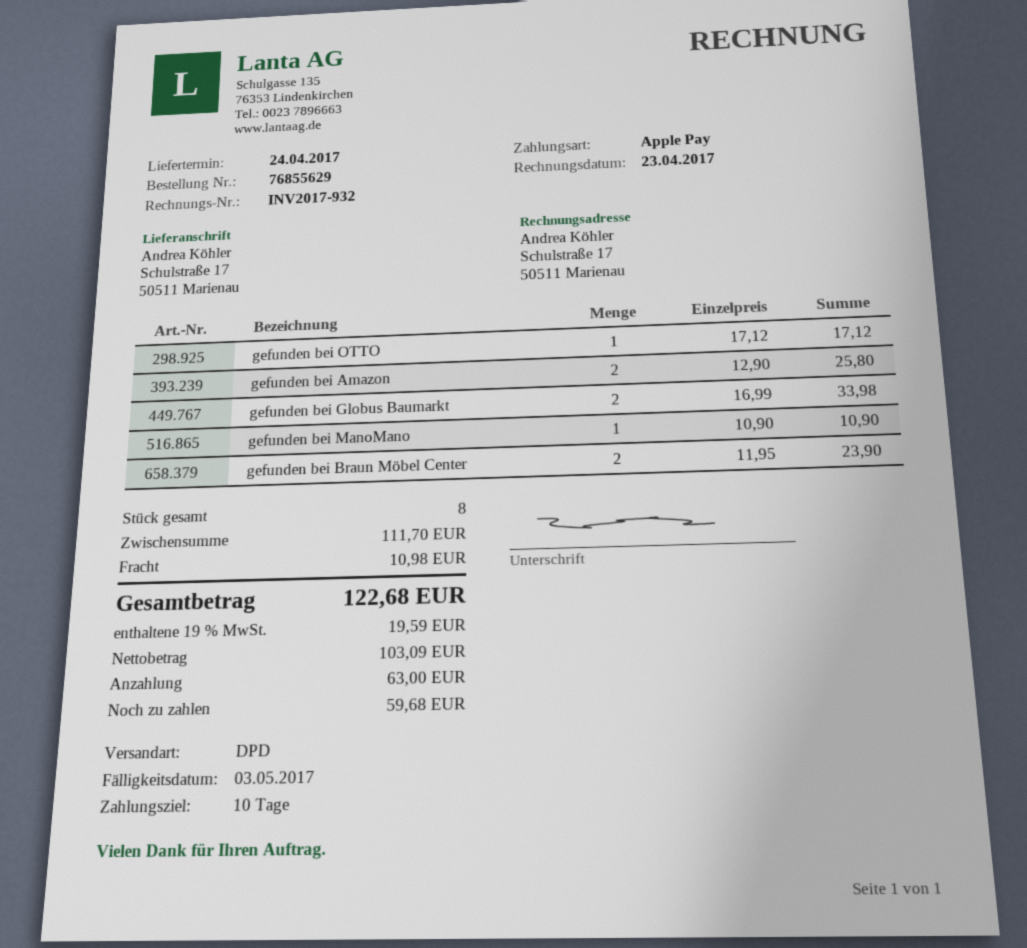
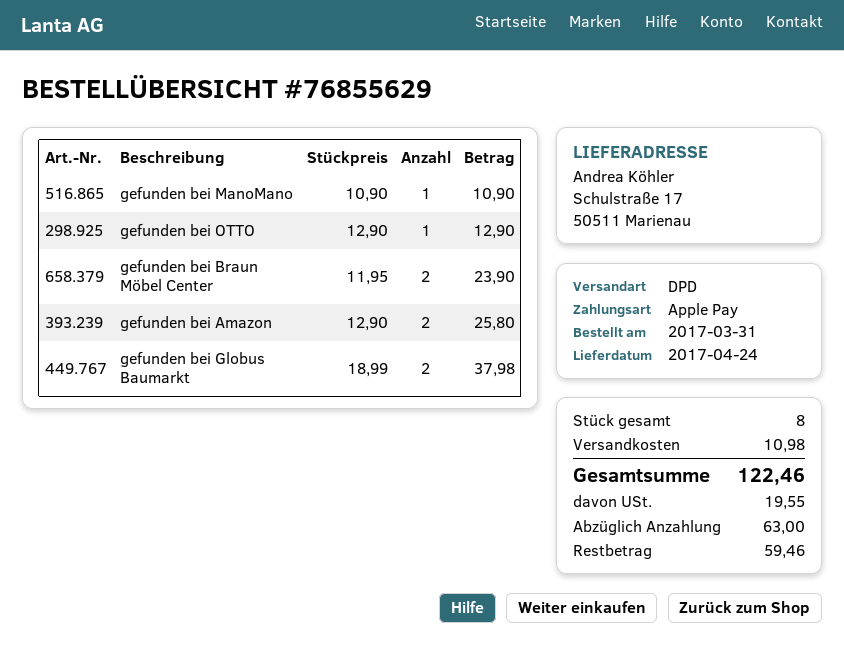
gefunden bei OTTO: 1 x 17.12 = 17.12 -> 1 x 12.90 = 12.90
gefunden bei Globus Baumarkt: 2 x 16.99 = 33.98 -> 2 x 18.99 = 37.98
tax: 19.59 -> 19.55
total: 122.68 -> 122.46
balance: 59.68 -> 59.46

